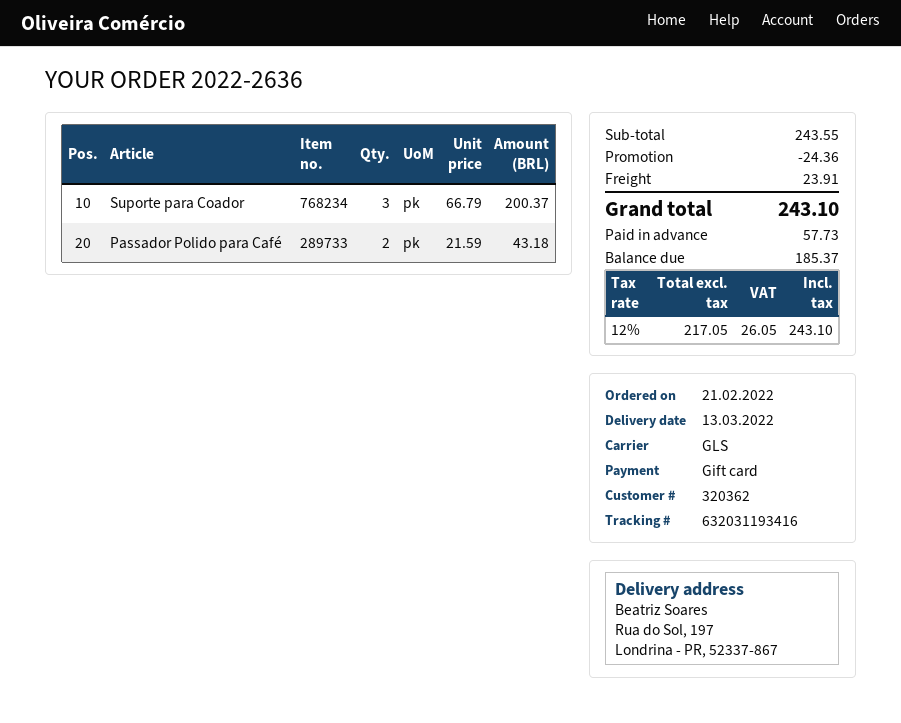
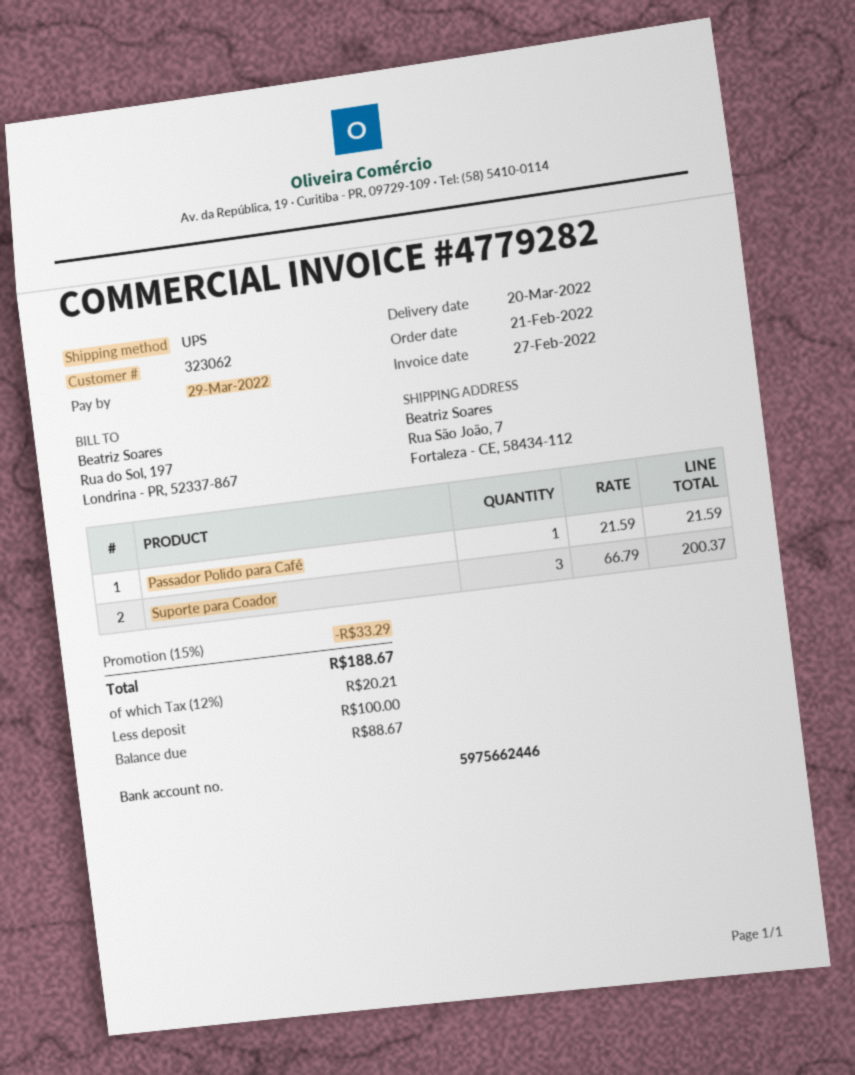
delivery date: 2022-03-13 -> 2022-03-20
customer number: 320362 -> 323062
shipping method: GLS -> UPS
ship to: Rua do Sol, 197, Londrina - PR, 52337-867 -> Rua São João, 7, Fortaleza - CE, 58434-112
Passador Polido para Café: 2 x 21.59 = 43.18 -> 1 x 21.59 = 21.59
discount: 24.36 -> 33.29
shipping: 23.91 -> none
tax: 12% = 26.05 -> 12% = 20.21
total: 243.10 -> 188.67
deposit: 57.73 -> 100.00
balance: 185.37 -> 88.67

